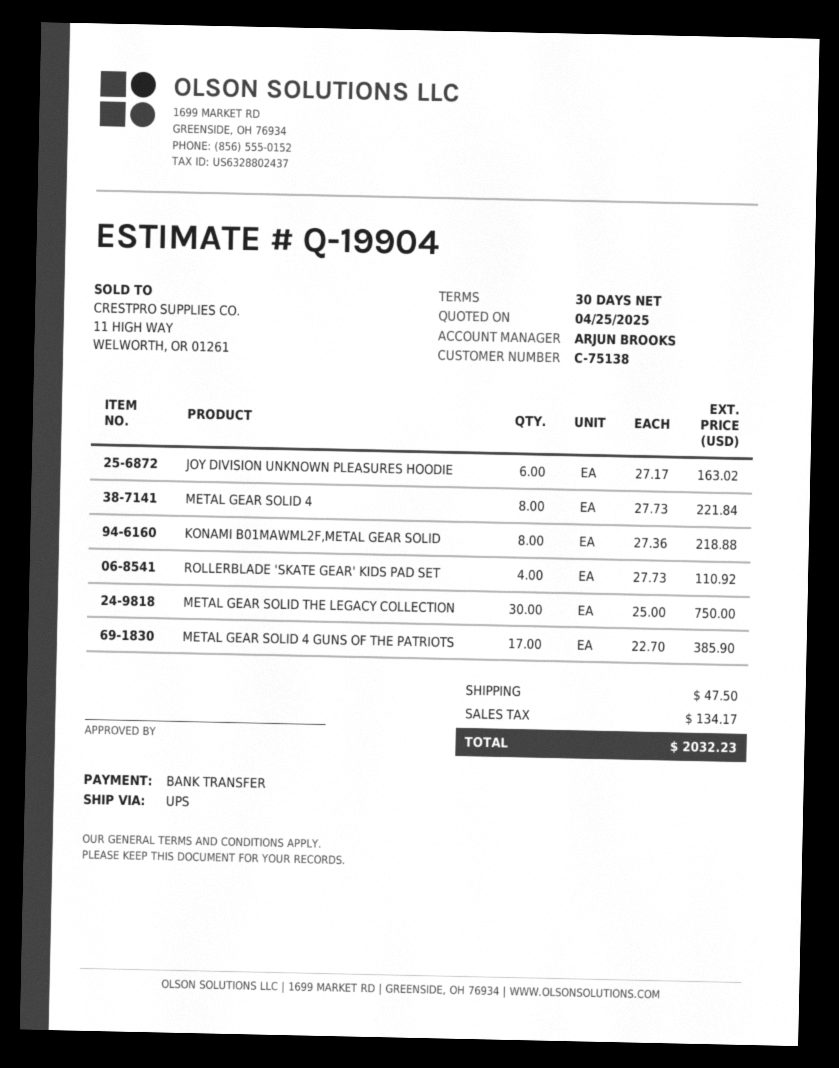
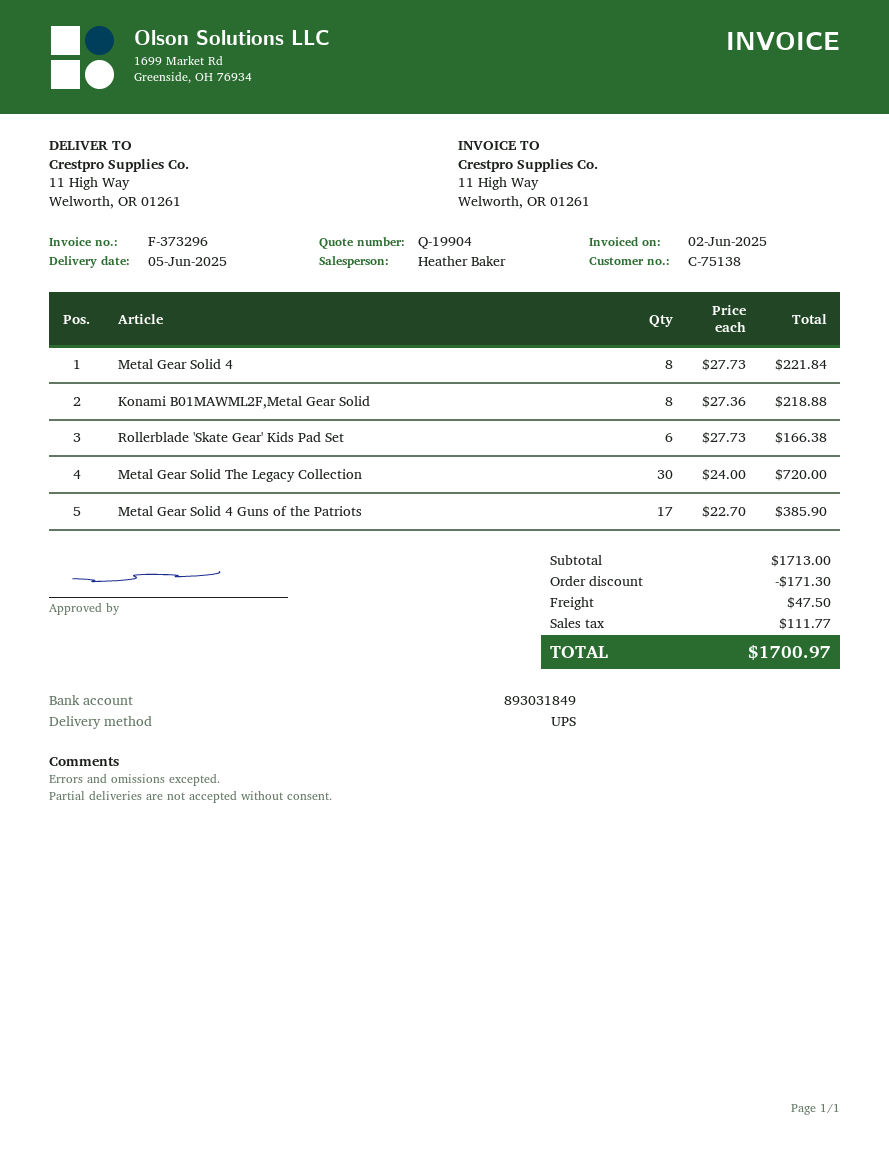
sales rep: ARJUN BROOKS -> Heather Baker
JOY DIVISION UNKNOWN PLEASURES HOODIE: 6 x 27.17 = 163.02 -> none
ROLLERBLADE 'SKATE GEAR' KIDS PAD SET: 4 x 27.73 = 110.92 -> 6 x 27.73 = 166.38
METAL GEAR SOLID THE LEGACY COLLECTION: 30 x 25.00 = 750.00 -> 30 x 24.00 = 720.00
discount: none -> 171.30
tax: 134.17 -> 111.77
total: 2032.23 -> 1700.97

